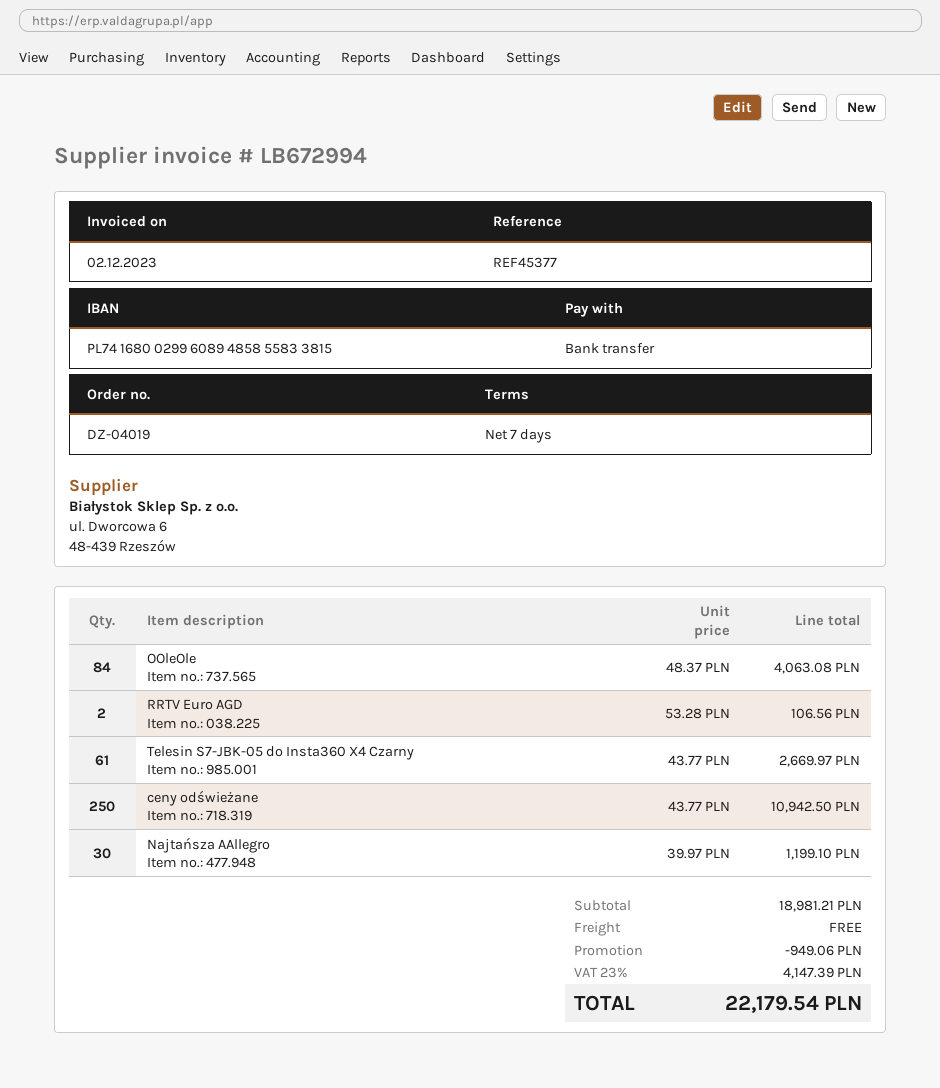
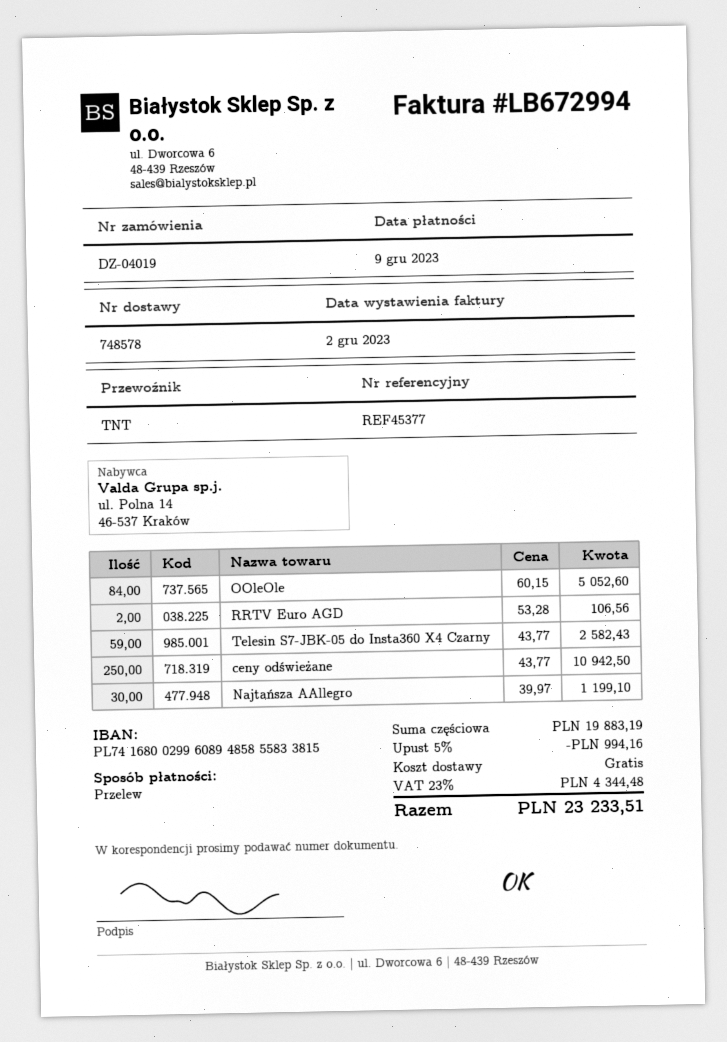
OOleOle: 84 x 48.37 = 4063.08 -> 84 x 60.15 = 5052.60
Telesin S7-JBK-05 do Insta360 X4 Czarny: 61 x 43.77 = 2669.97 -> 59 x 43.77 = 2582.43
subtotal: 18981.21 -> 19883.19
discount: 949.06 -> 994.16
tax: 23% = 4147.39 -> 23% = 4344.48
total: 22179.54 -> 23233.51

